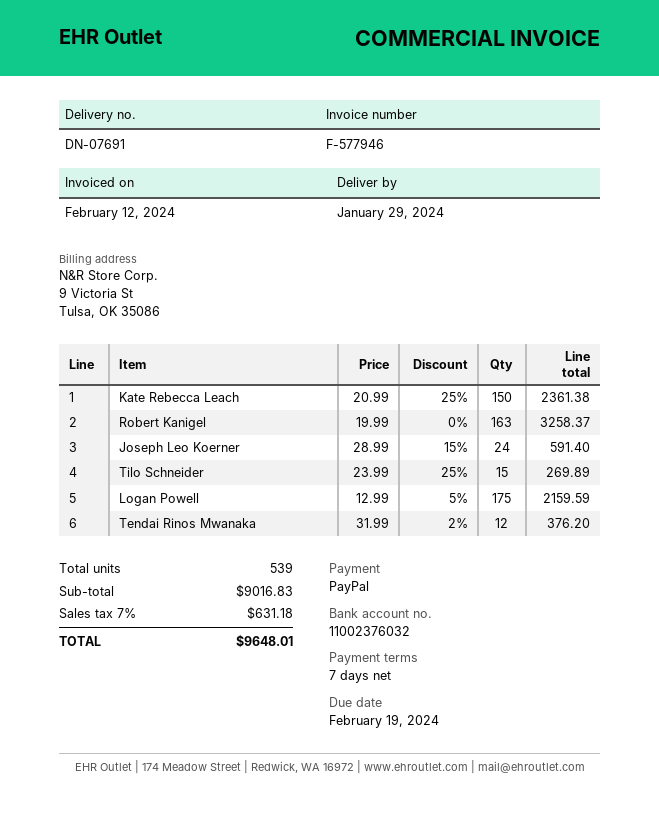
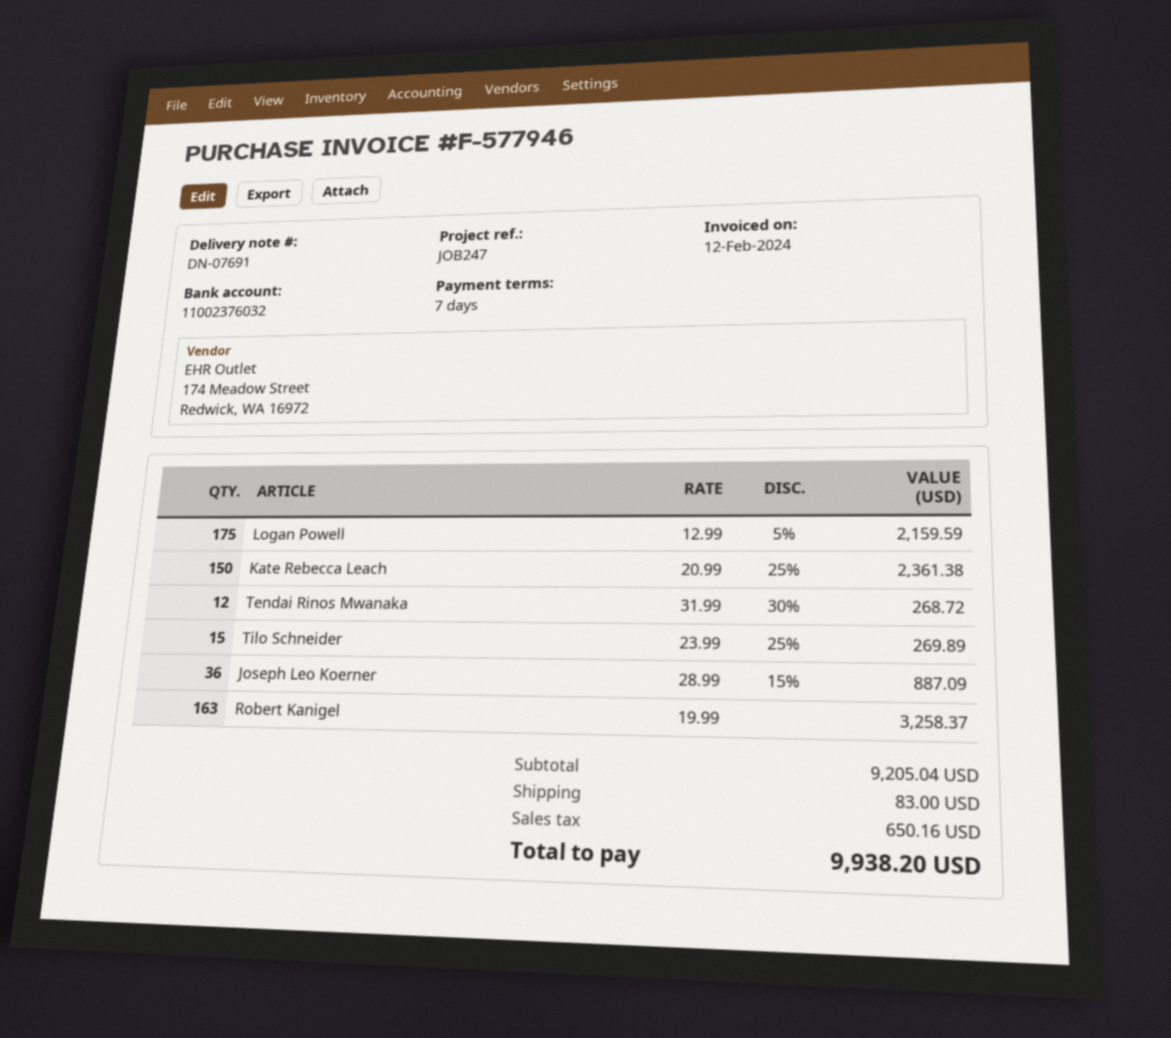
Joseph Leo Koerner: 24 x 28.99 - 15% = 591.40 -> 36 x 28.99 - 15% = 887.09
Tendai Rinos Mwanaka: 12 x 31.99 - 2% = 376.20 -> 12 x 31.99 - 30% = 268.72
subtotal: 9016.83 -> 9205.04
shipping: none -> 83.00
tax: 631.18 -> 650.16
total: 9648.01 -> 9938.20

